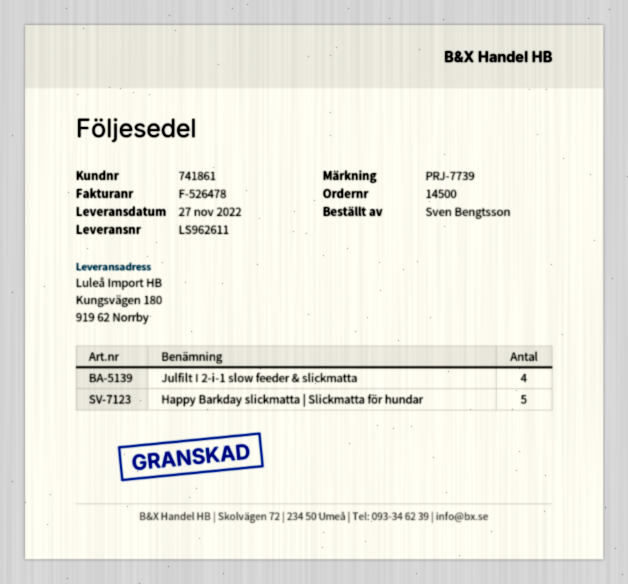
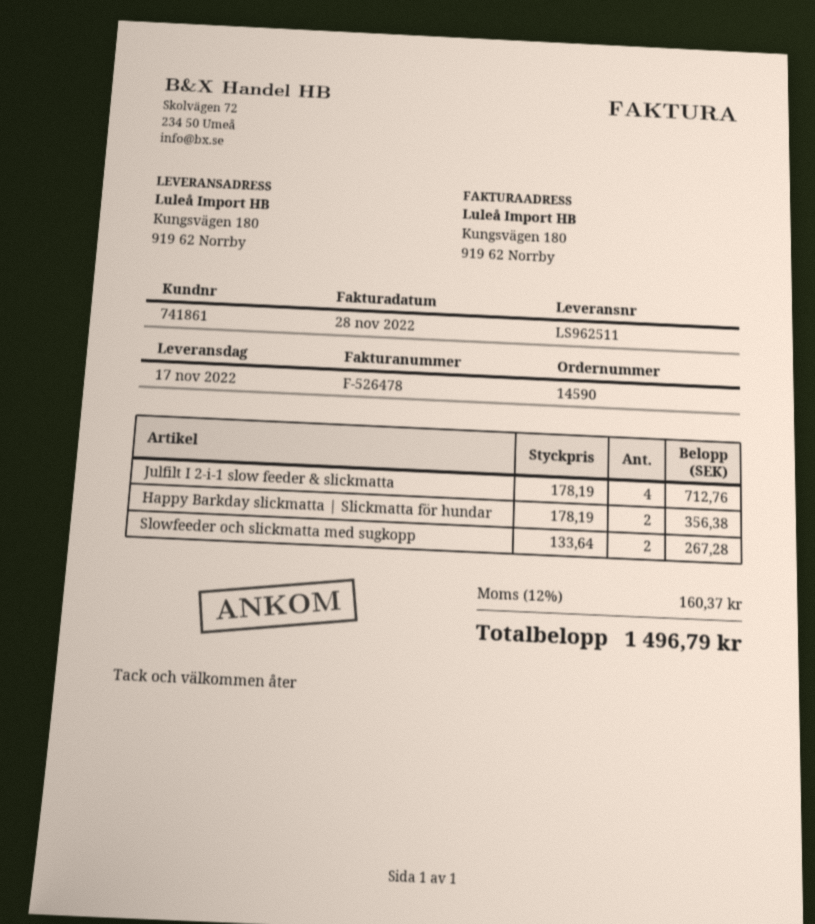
order number: 14500 -> 14590
delivery note number: LS962611 -> LS962511
delivery date: 2022-11-27 -> 2022-11-17
Happy Barkday slickmatta | Slickmatta för hundar: 5 -> 2
Slowfeeder och slickmatta med sugkopp: none -> 2

